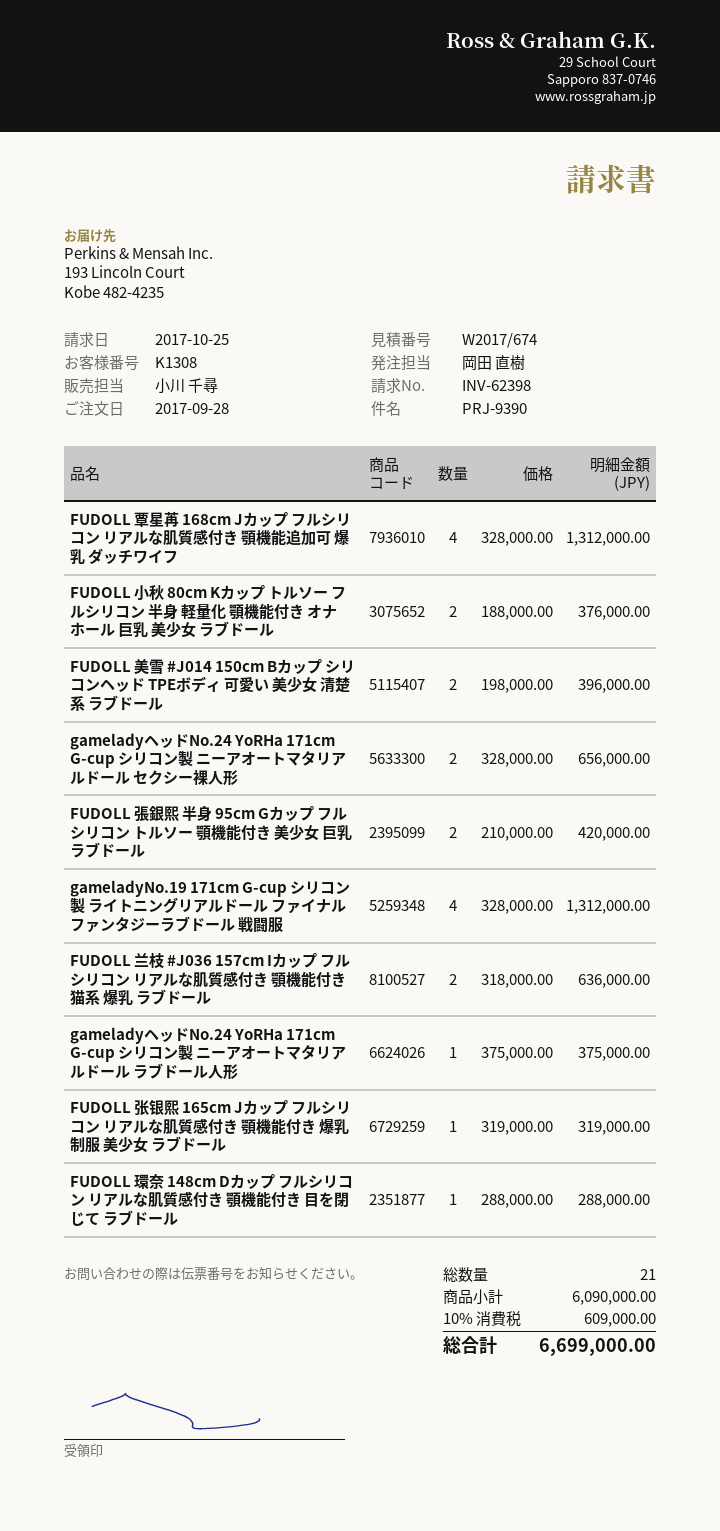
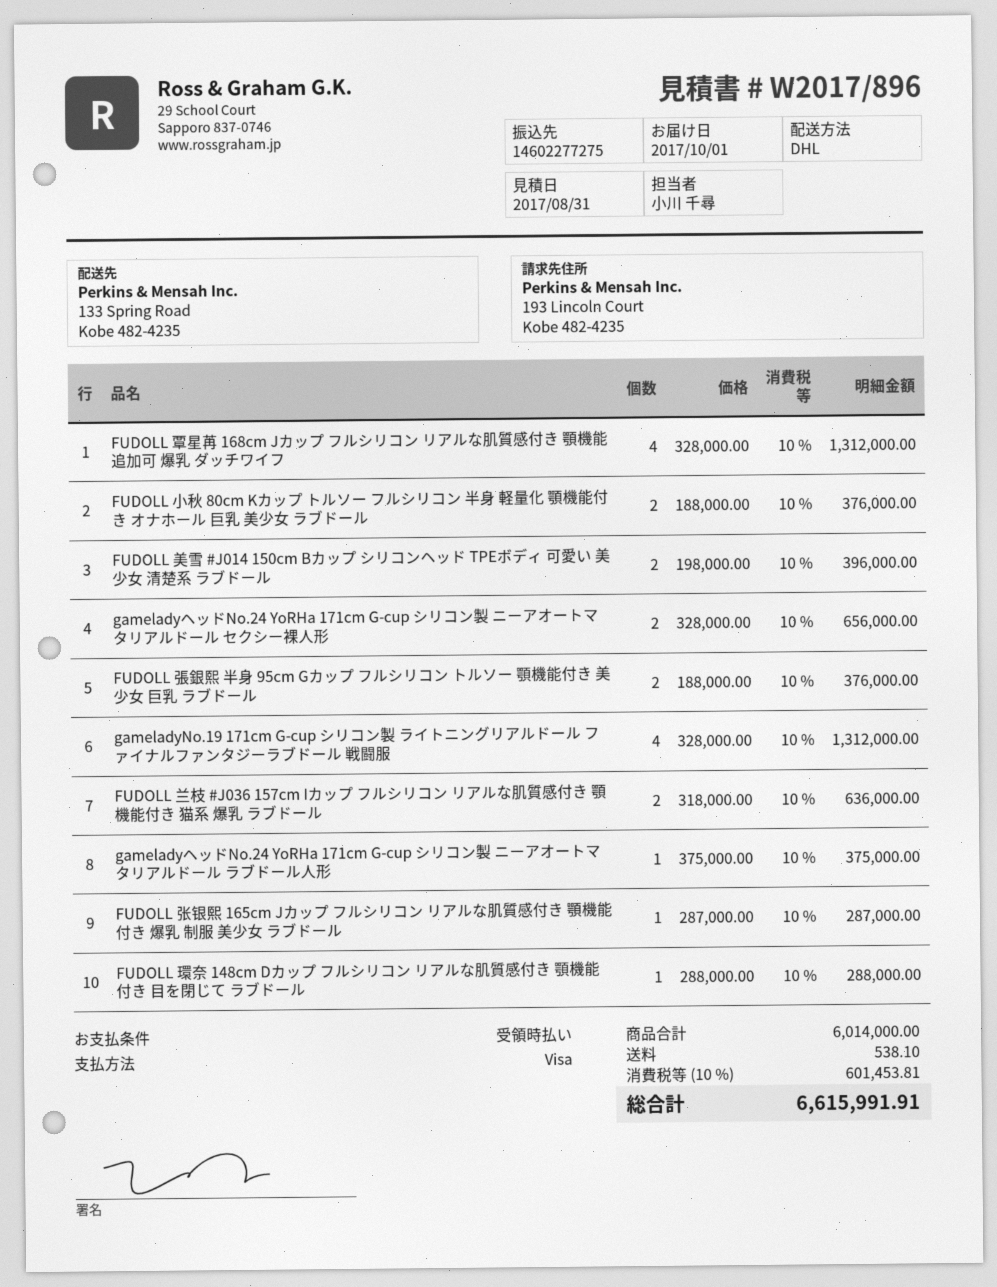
quote number: W2017/674 -> W2017/896
ship to: 193 Lincoln Court, Kobe 482-4235 -> 133 Spring Road, Kobe 482-4235
FUDOLL 張銀熙 半身 95cm Gカップ フルシリコン トルソー 顎機能付き 美少女 巨乳 ラブドール: 2 x 210000.00 = 420000.00 -> 2 x 188000.00 = 376000.00
FUDOLL 张银熙 165cm Jカップ フルシリコン リアルな肌質感付き 顎機能付き 爆乳 制服 美少女 ラブドール: 1 x 319000.00 = 319000.00 -> 1 x 287000.00 = 287000.00
subtotal: 6090000.00 -> 6014000.00
shipping: none -> 538.10
tax: 10% = 609000.00 -> 10% = 601453.81
total: 6699000.00 -> 6615991.91

